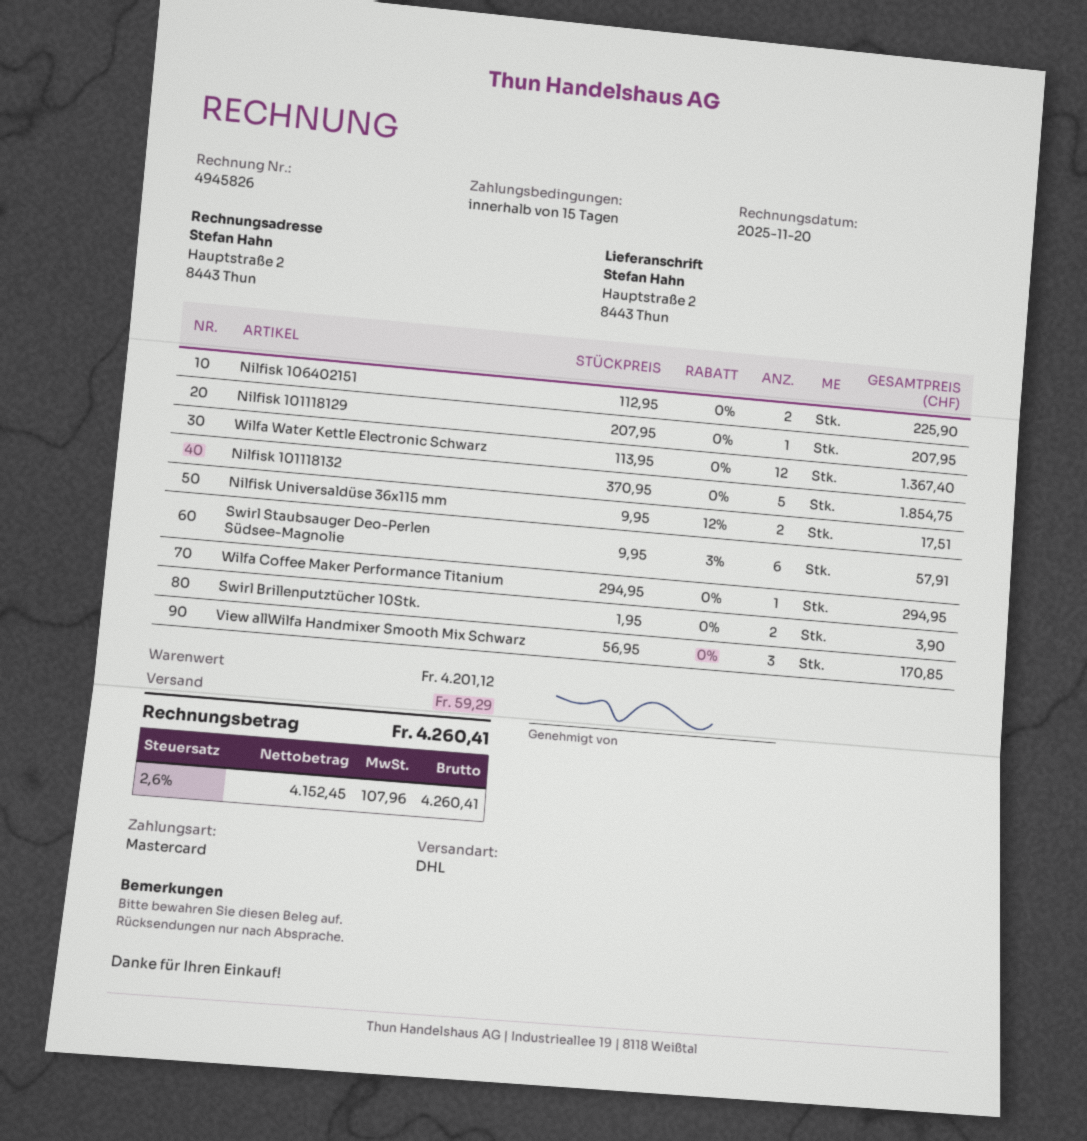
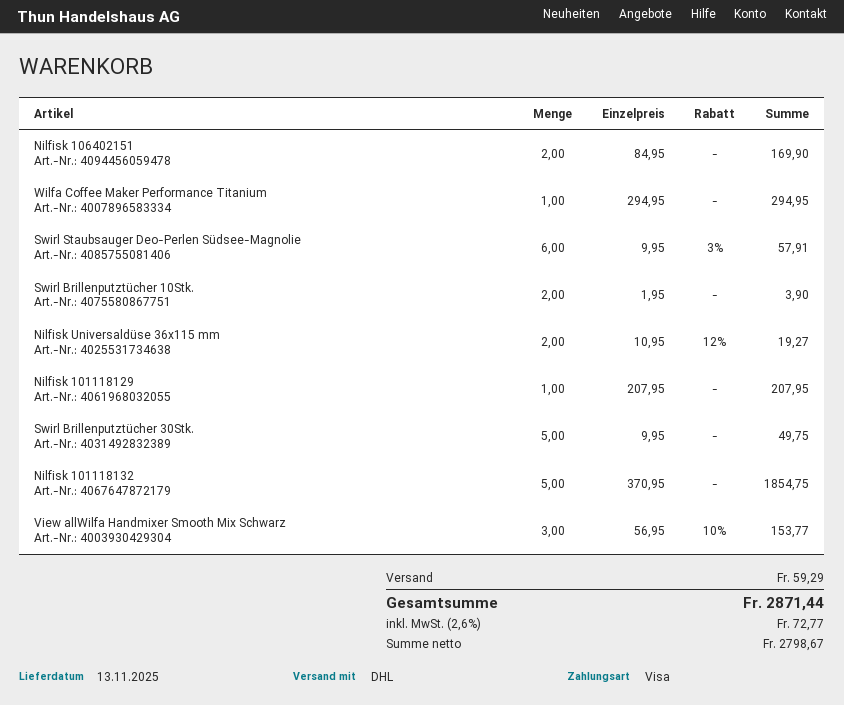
payment method: Mastercard -> Visa
Nilfisk 106402151: 2 x 112.95 = 225.90 -> 2 x 84.95 = 169.90
Wilfa Water Kettle Electronic Schwarz: 12 x 113.95 = 1367.40 -> none
Nilfisk Universaldüse 36x115 mm: 2 x 9.95 - 12% = 17.51 -> 2 x 10.95 - 12% = 19.27
View allWilfa Handmixer Smooth Mix Schwarz: 3 x 56.95 = 170.85 -> 3 x 56.95 - 10% = 153.77
Swirl Brillenputztücher 30Stk.: none -> 5 x 9.95 = 49.75
net: 4152.45 -> 2798.67
tax: 2.6% = 107.96 -> 2.6% = 72.77
total: 4260.41 -> 2871.44

